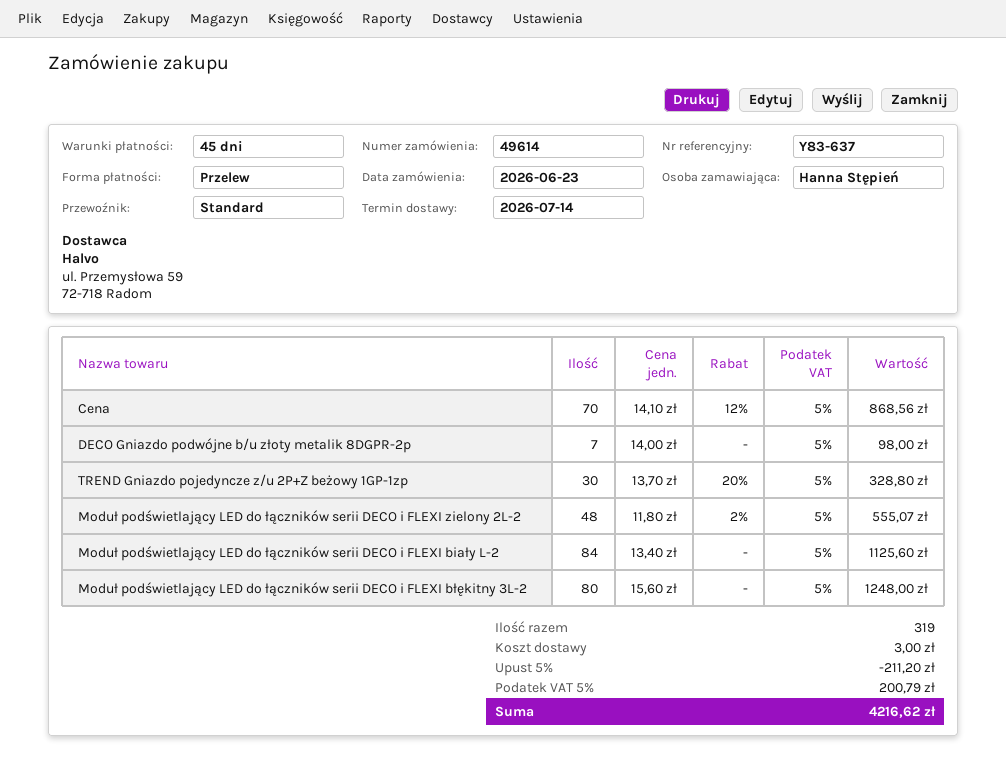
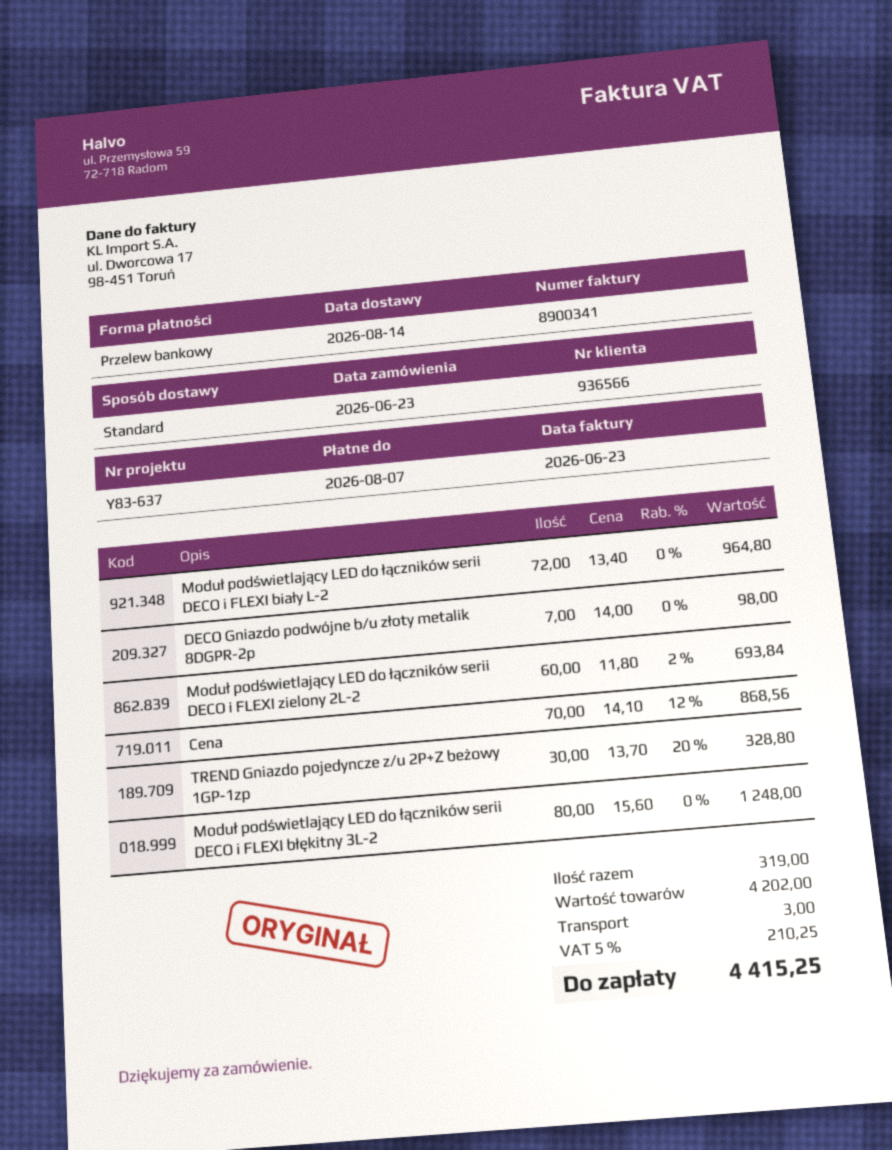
delivery date: 2026-07-14 -> 2026-08-14
Moduł podświetlający LED do łączników serii DECO i FLEXI zielony 2L-2: 48 x 11.80 - 2% = 555.07 -> 60 x 11.80 - 2% = 693.84
Moduł podświetlający LED do łączników serii DECO i FLEXI biały L-2: 84 x 13.40 = 1125.60 -> 72 x 13.40 = 964.80
discount: 5% = 211.20 -> none
tax: 5% = 200.79 -> 5% = 210.25
total: 4216.62 -> 4415.25

